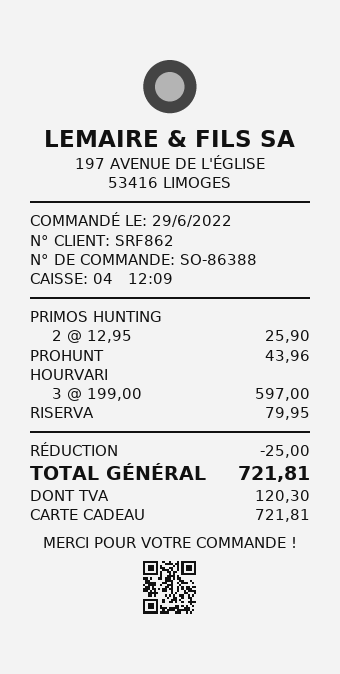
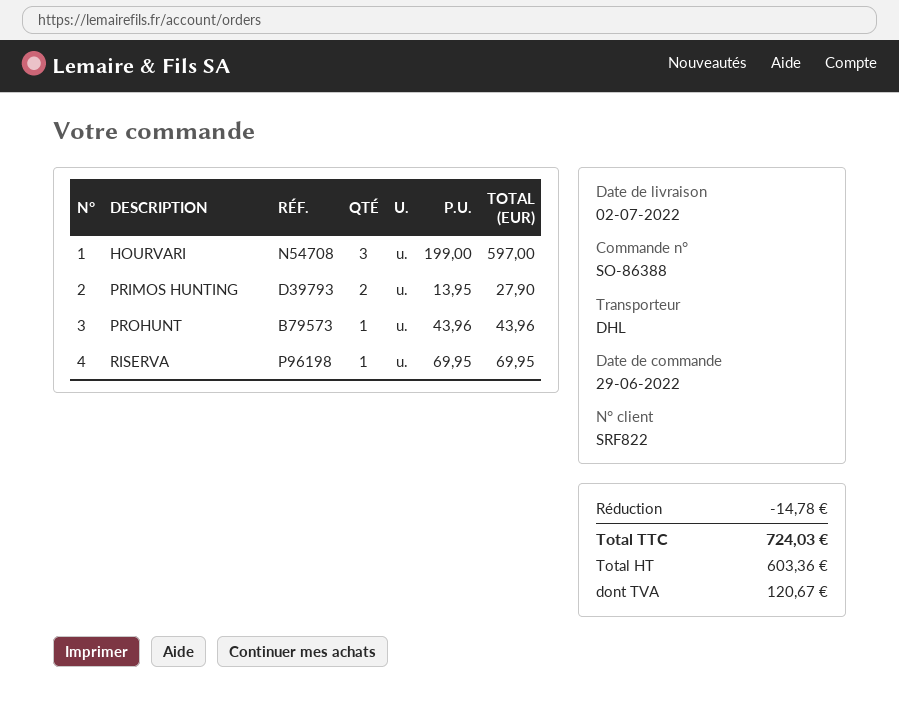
customer number: SRF862 -> SRF822
PRIMOS HUNTING: 2 x 12.95 = 25.90 -> 2 x 13.95 = 27.90
RISERVA: 1 x 79.95 = 79.95 -> 1 x 69.95 = 69.95
discount: 25.00 -> 14.78
tax: 120.30 -> 120.67
total: 721.81 -> 724.03

